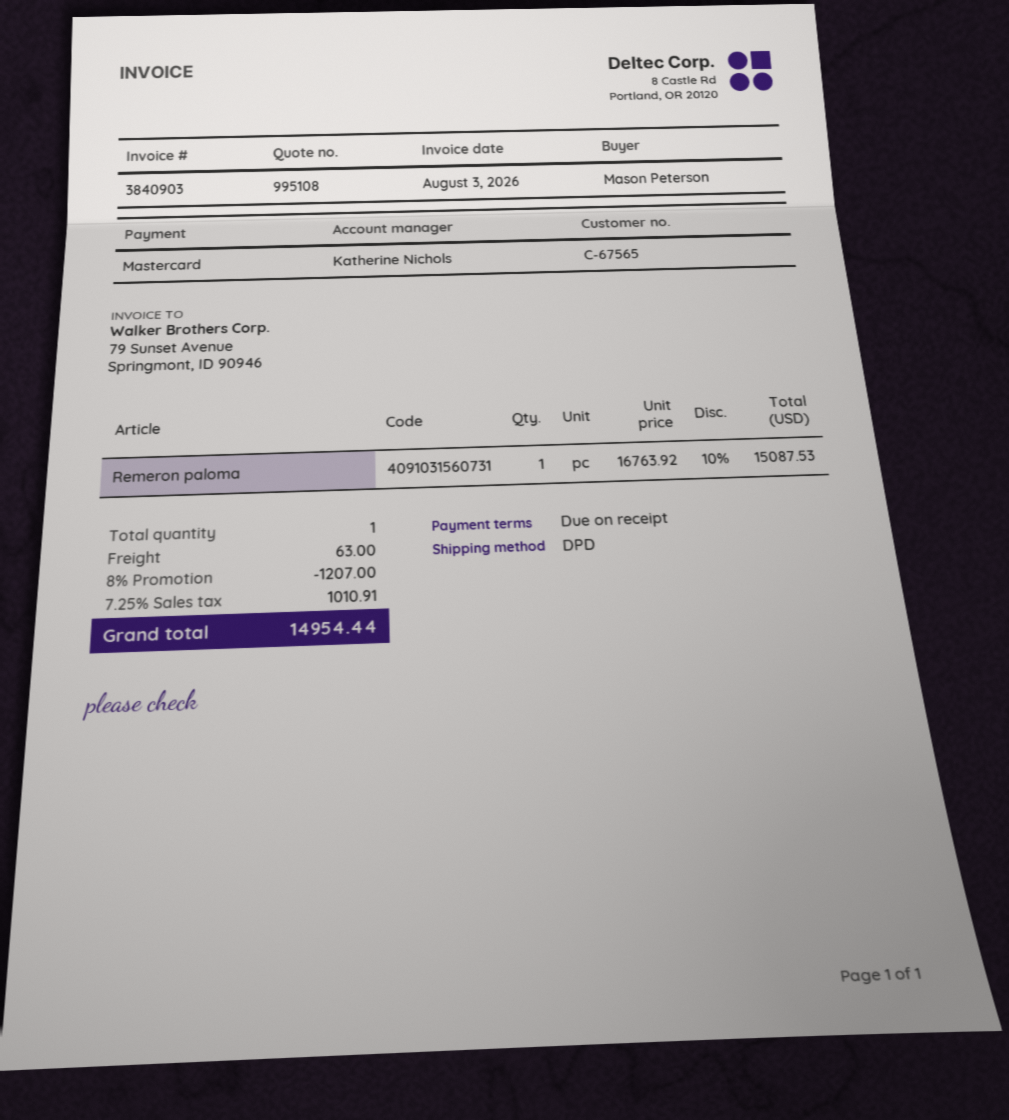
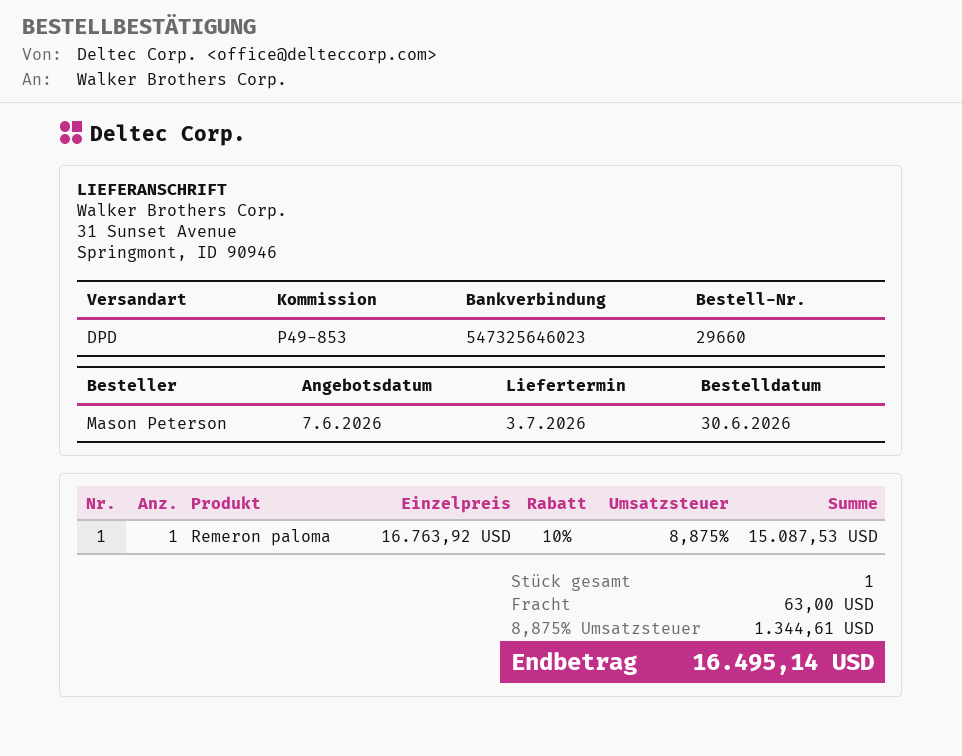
discount: 8% = 1207.00 -> none
tax: 7.25% = 1010.91 -> 8.875% = 1344.61
total: 14954.44 -> 16495.14

